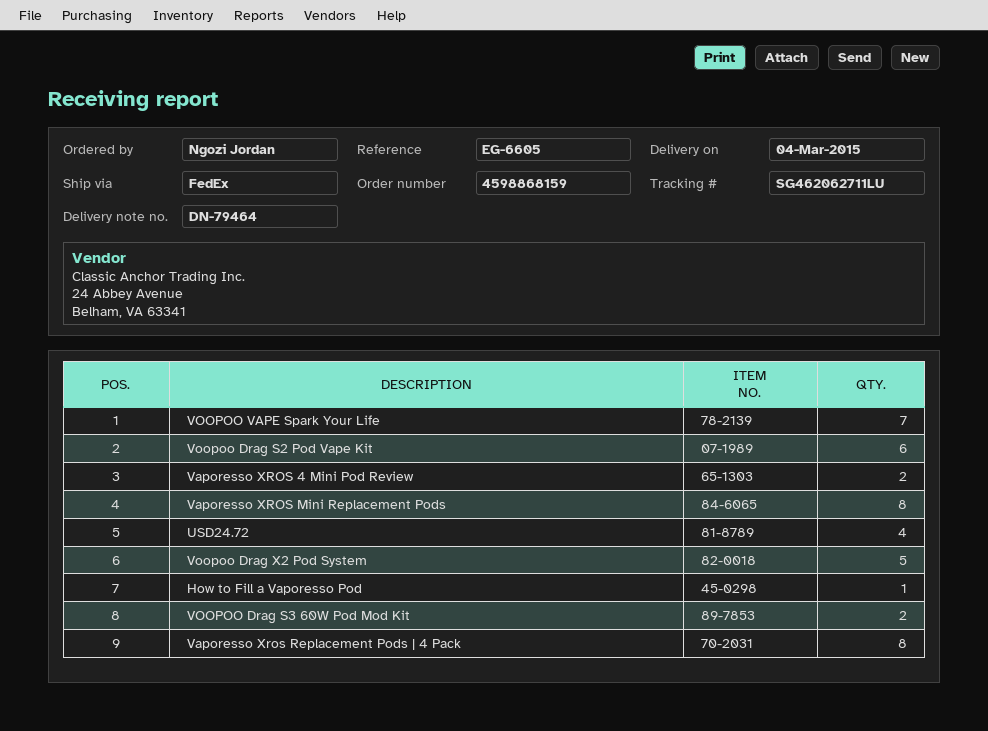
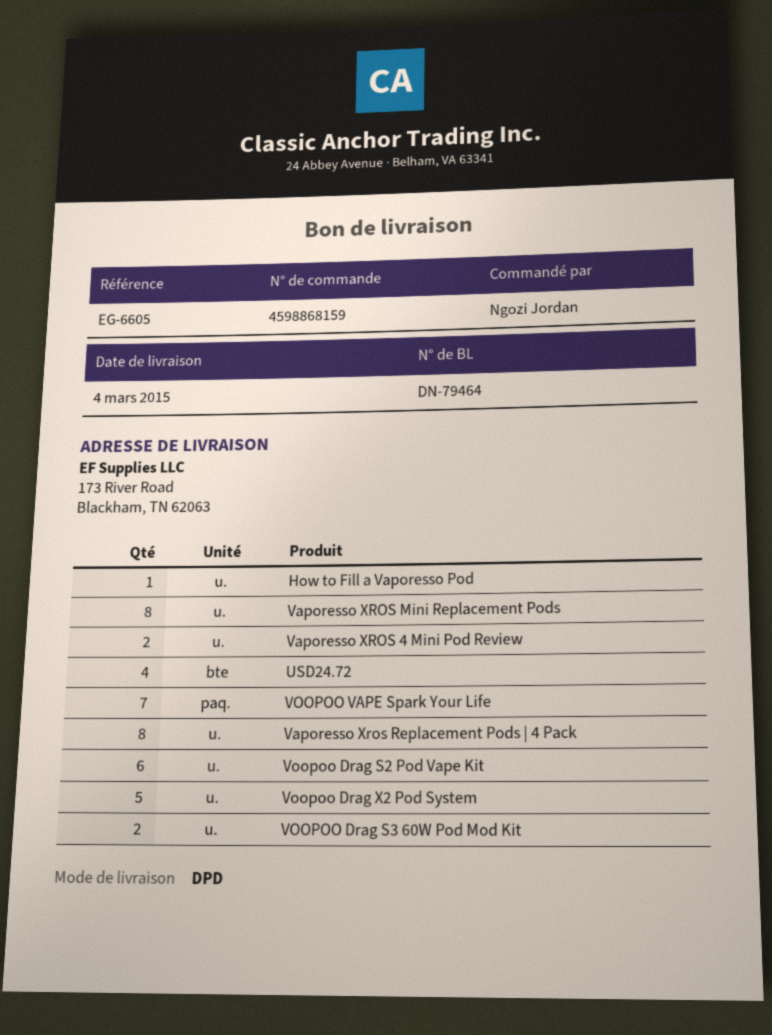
shipping method: FedEx -> DPD

